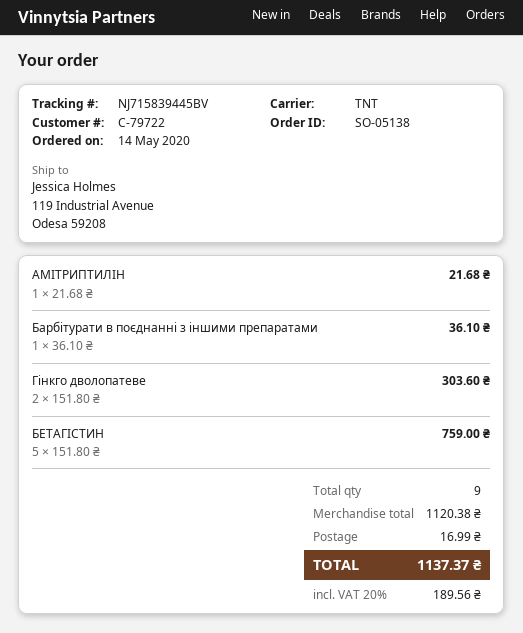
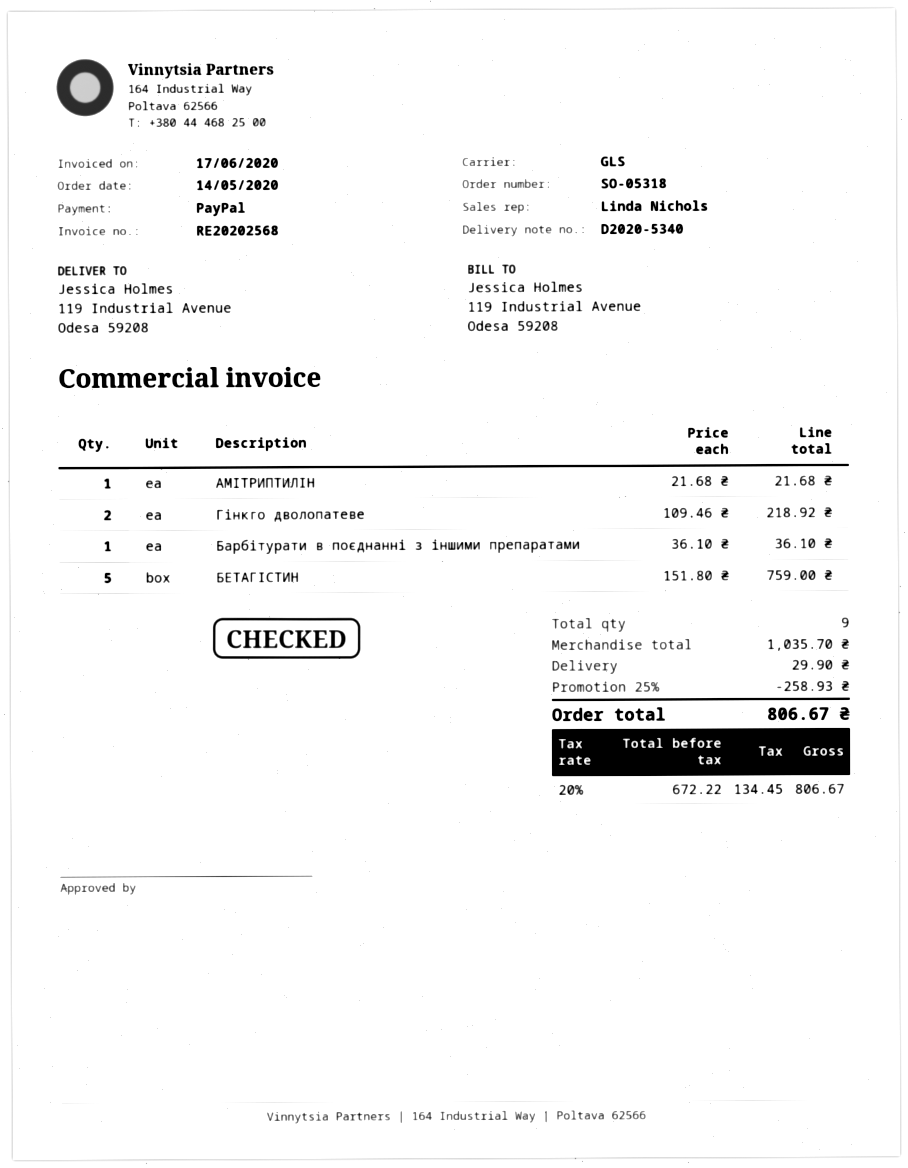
order number: SO-05138 -> SO-05318
shipping method: TNT -> GLS
Гінкго дволопатеве: 2 x 151.80 = 303.60 -> 2 x 109.46 = 218.92
subtotal: 1120.38 -> 1035.70
discount: none -> 25% = 258.93
shipping: 16.99 -> 29.90
tax: 20% = 189.56 -> 20% = 134.45
total: 1137.37 -> 806.67

